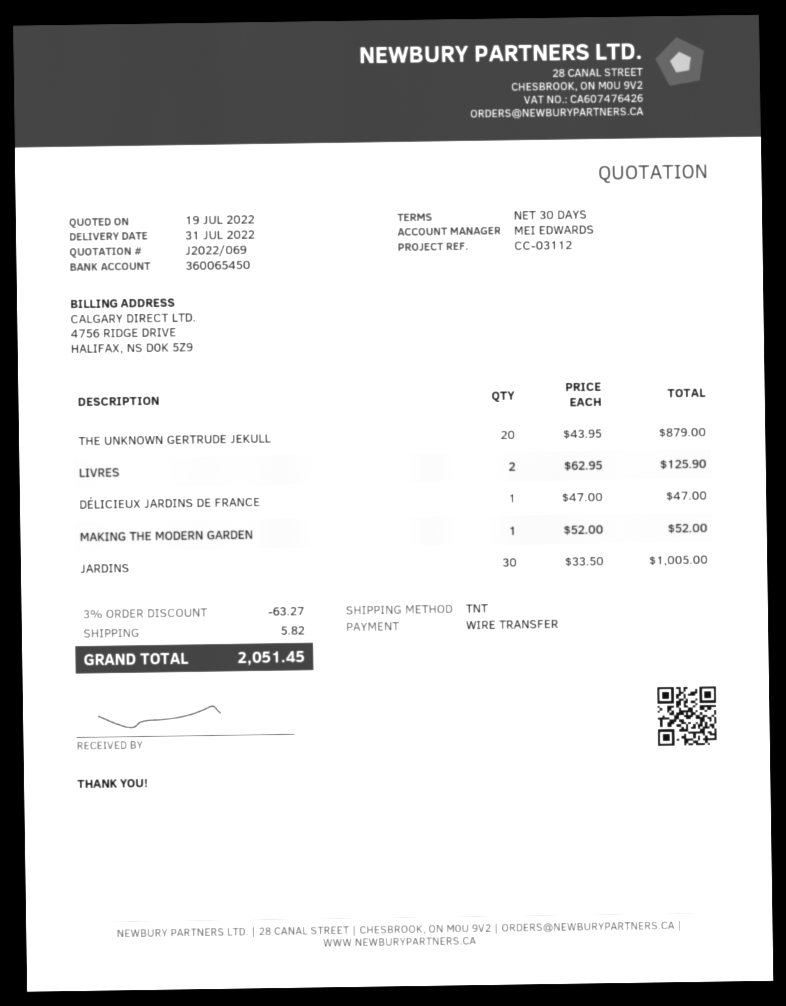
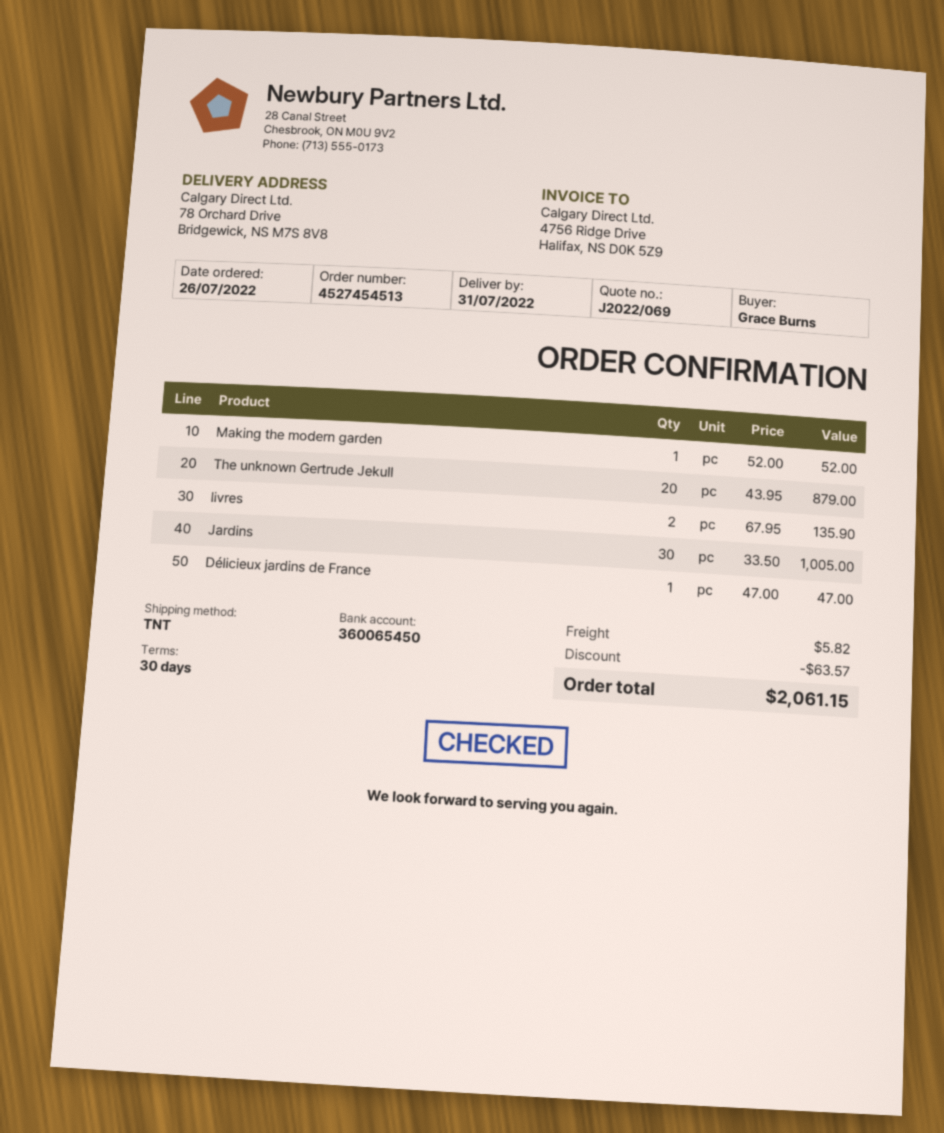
LIVRES: 2 x 62.95 = 125.90 -> 2 x 67.95 = 135.90
discount: 63.27 -> 63.57
total: 2051.45 -> 2061.15

